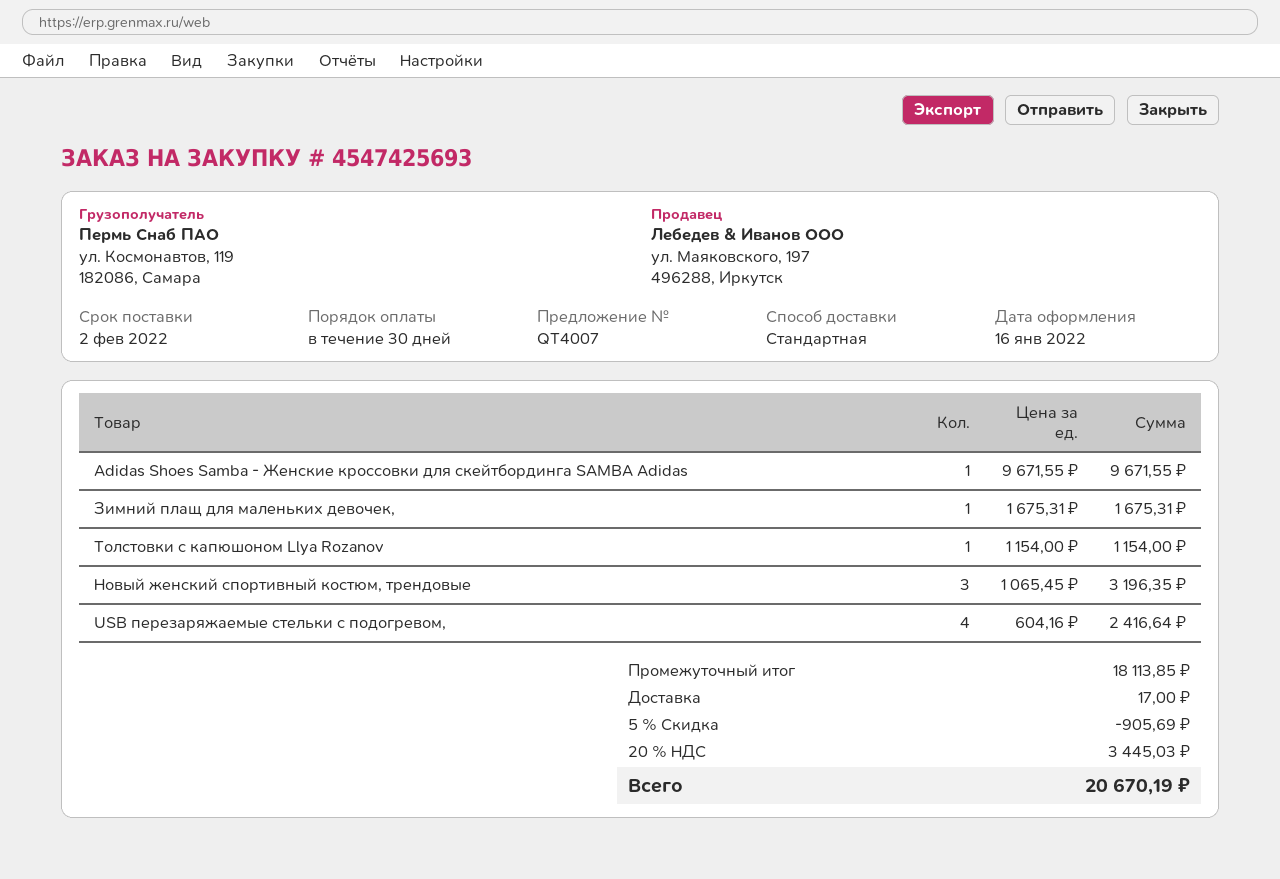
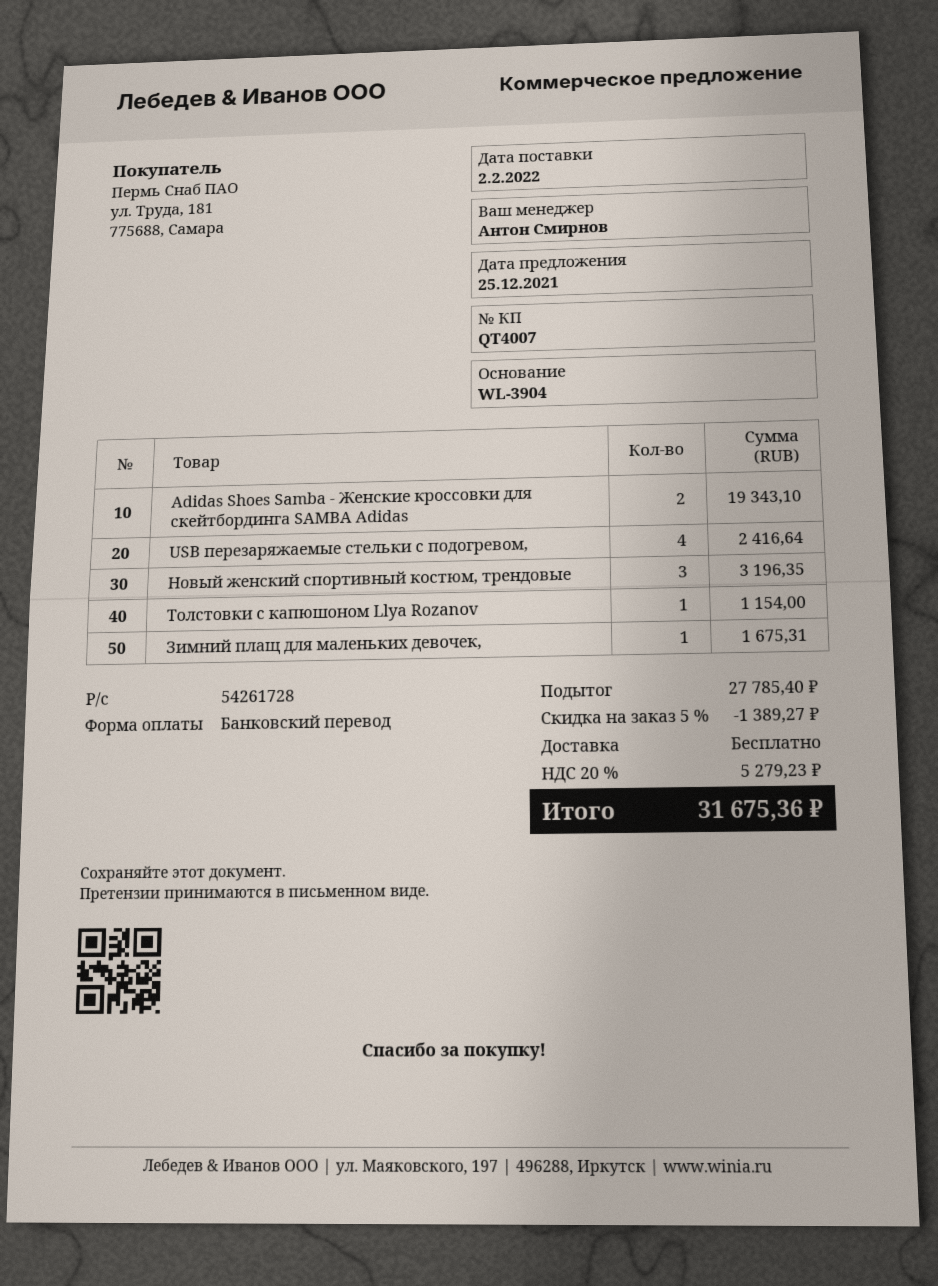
Adidas Shoes Samba - Женские кроссовки для скейтбординга SAMBA Adidas: 1 for 9671.55 -> 2 for 19343.10
subtotal: 18113.85 -> 27785.40
discount: 5% = 905.69 -> 5% = 1389.27
shipping: 17.00 -> 0.00
tax: 20% = 3445.03 -> 20% = 5279.23
total: 20670.19 -> 31675.36

